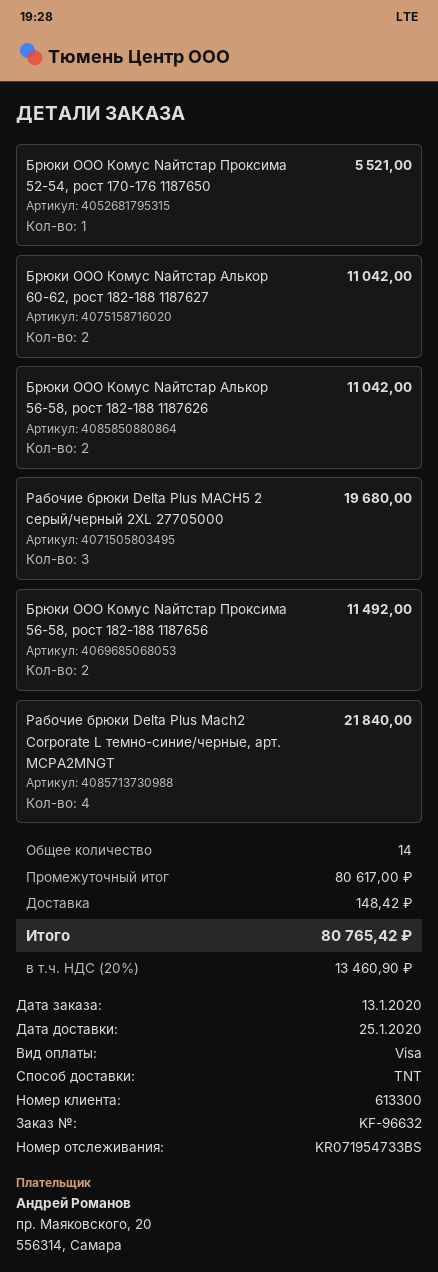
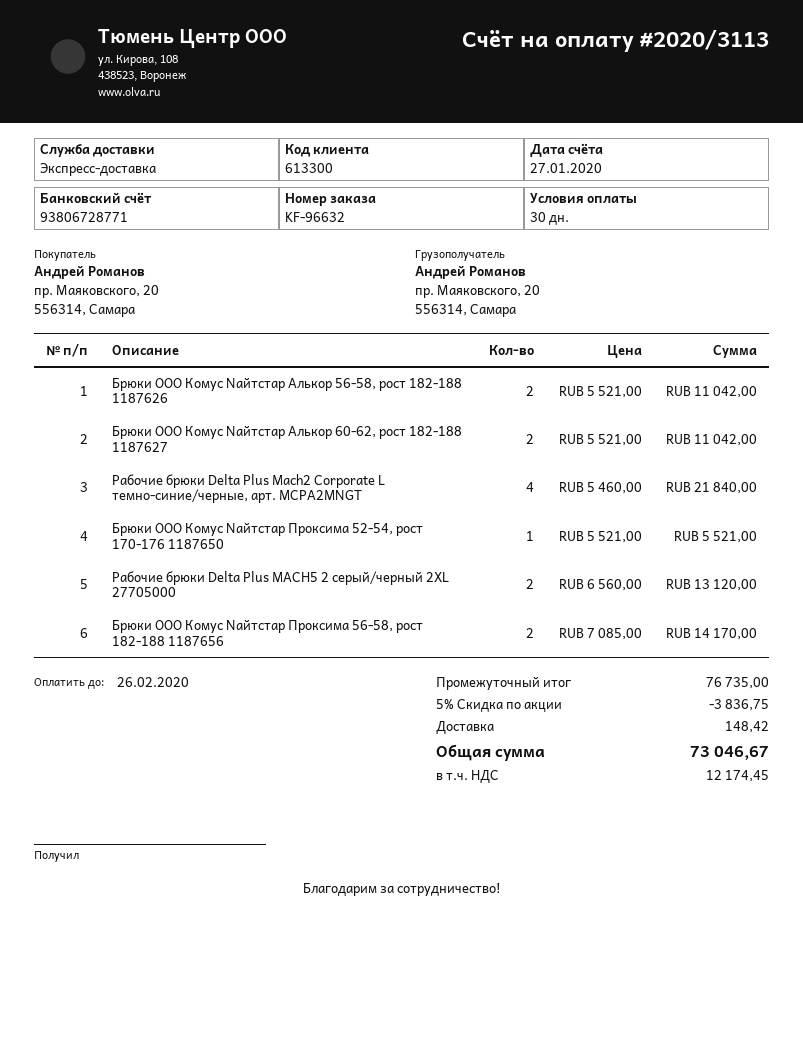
shipping method: TNT -> express
Рабочие брюки Delta Plus MACH5 2 серый/черный 2XL 27705000: 3 for 19680.00 -> 2 for 13120.00
Брюки ООО Комус Nайтстар Проксима 56-58, рост 182-188 1187656: 2 for 11492.00 -> 2 for 14170.00
subtotal: 80617.00 -> 76735.00
discount: none -> 5% = 3836.75
tax: 13460.90 -> 12174.45
total: 80765.42 -> 73046.67

